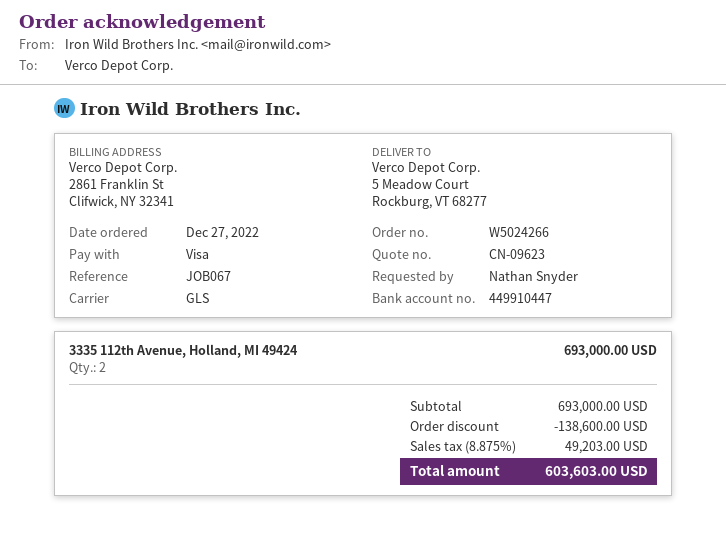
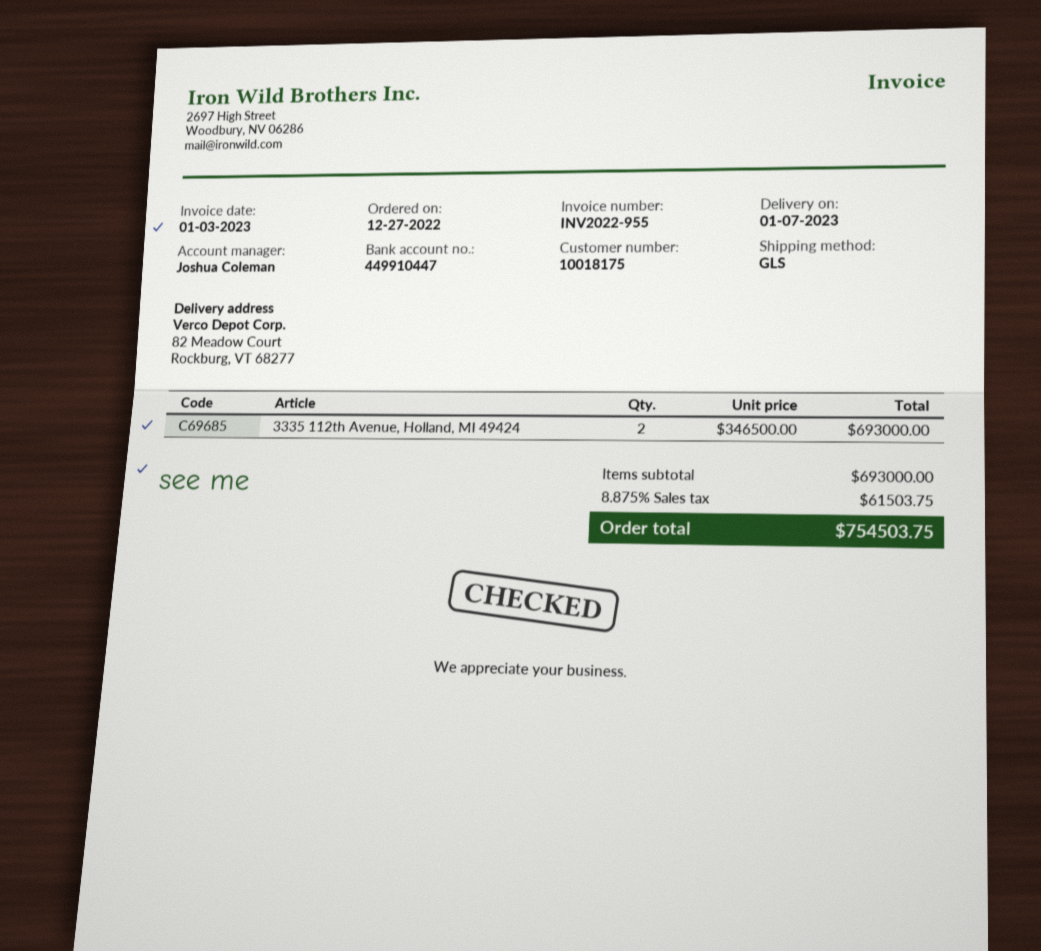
ship to: 5 Meadow Court, Rockburg, VT 68277 -> 82 Meadow Court, Rockburg, VT 68277
discount: 138600.00 -> none
tax: 8.875% = 49203.00 -> 8.875% = 61503.75
total: 603603.00 -> 754503.75

